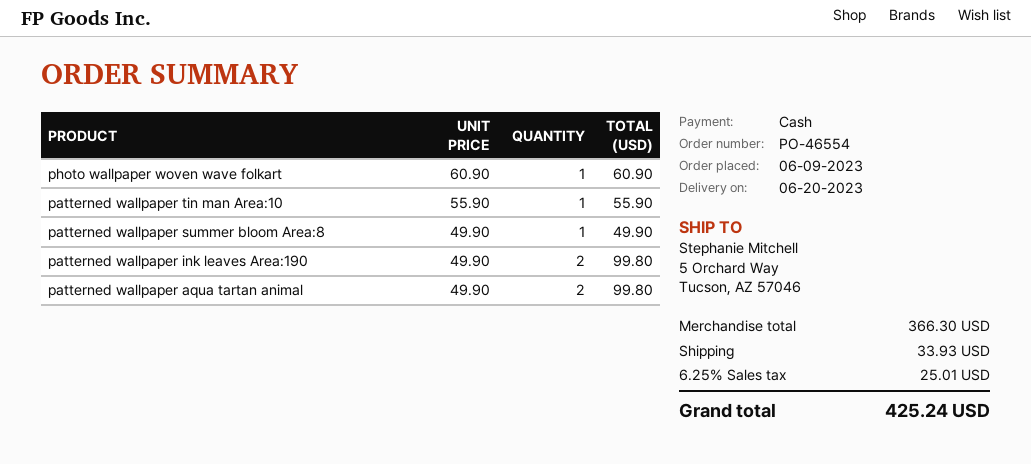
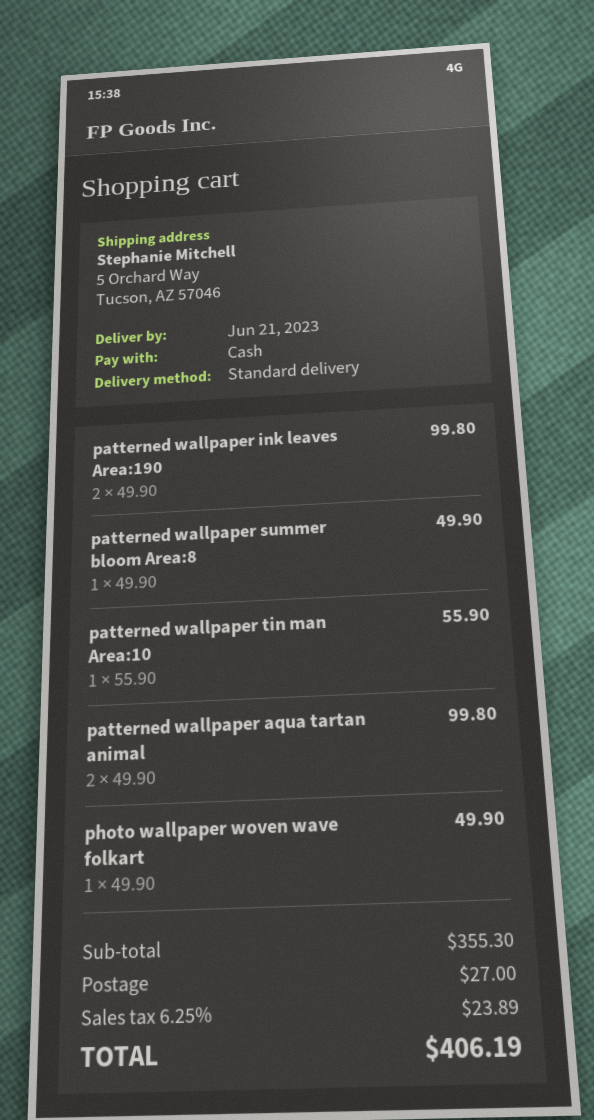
delivery date: 2023-06-20 -> 2023-06-21
photo wallpaper woven wave folkart: 1 x 60.90 = 60.90 -> 1 x 49.90 = 49.90
subtotal: 366.30 -> 355.30
shipping: 33.93 -> 27.00
tax: 6.25% = 25.01 -> 6.25% = 23.89
total: 425.24 -> 406.19

